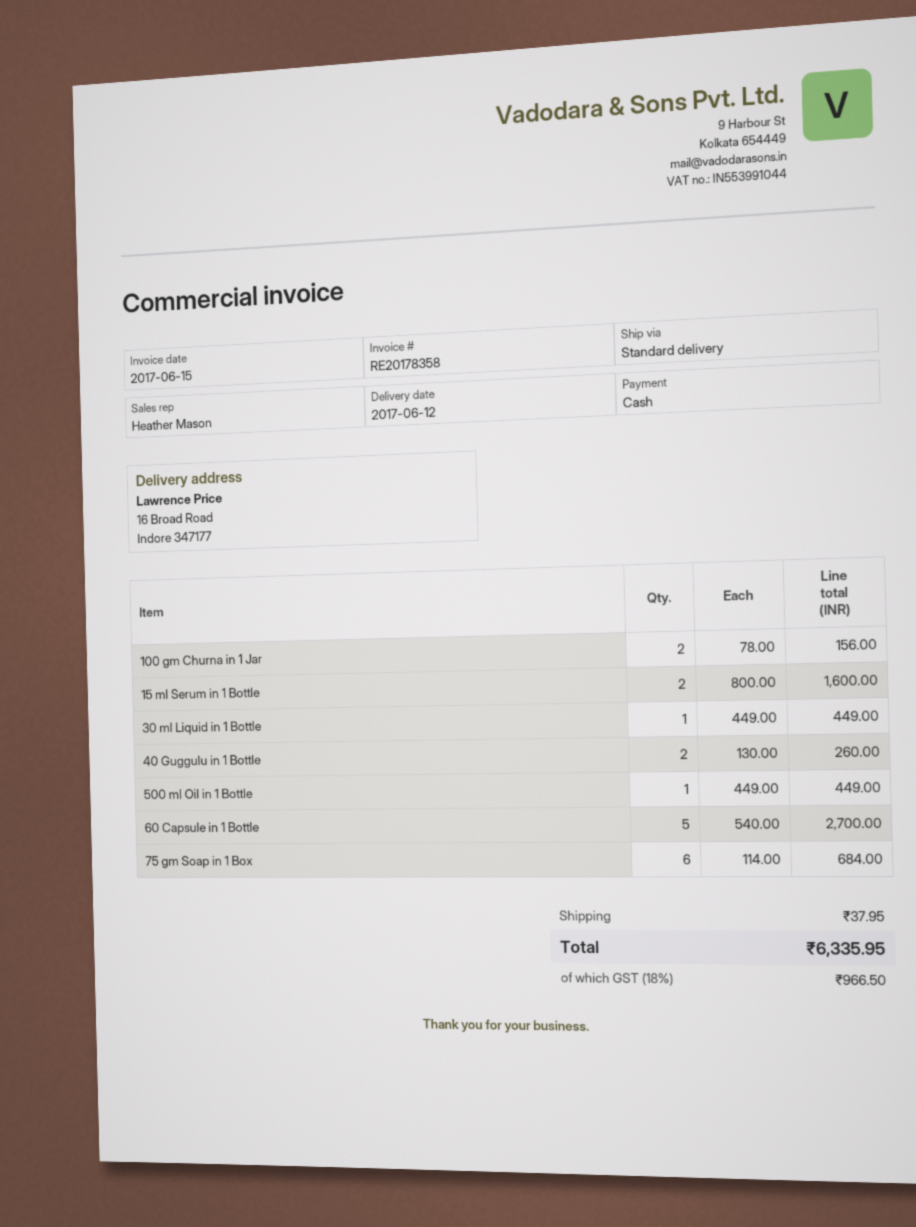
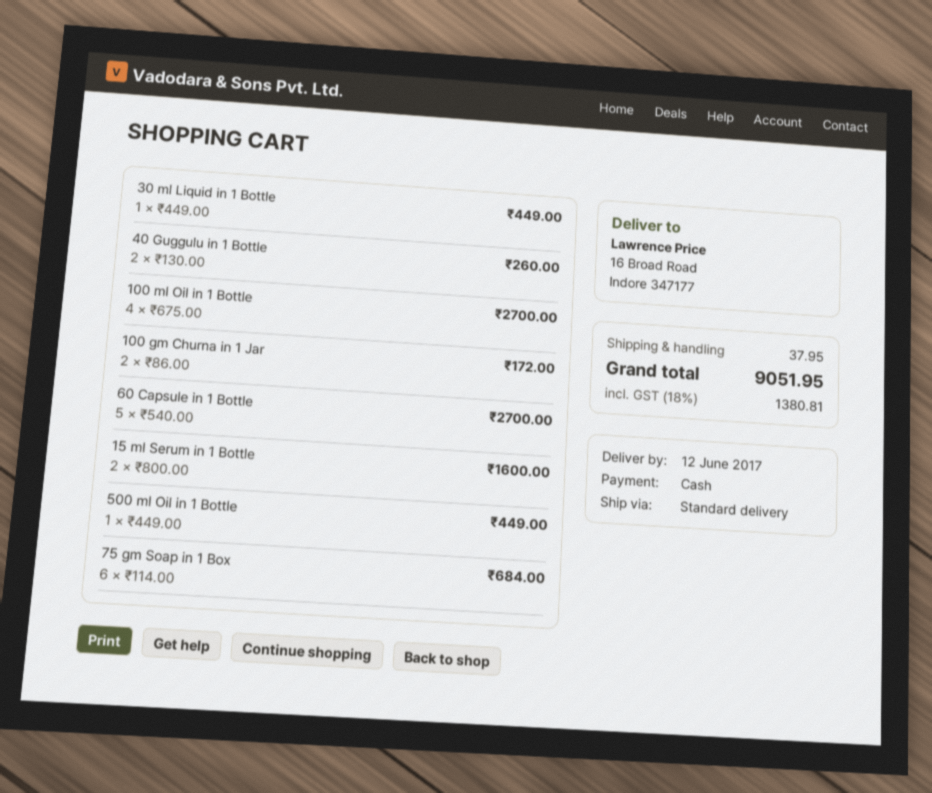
100 gm Churna in 1 Jar: 2 x 78.00 = 156.00 -> 2 x 86.00 = 172.00
100 ml Oil in 1 Bottle: none -> 4 x 675.00 = 2700.00
tax: 18% = 966.50 -> 18% = 1380.81
total: 6335.95 -> 9051.95

